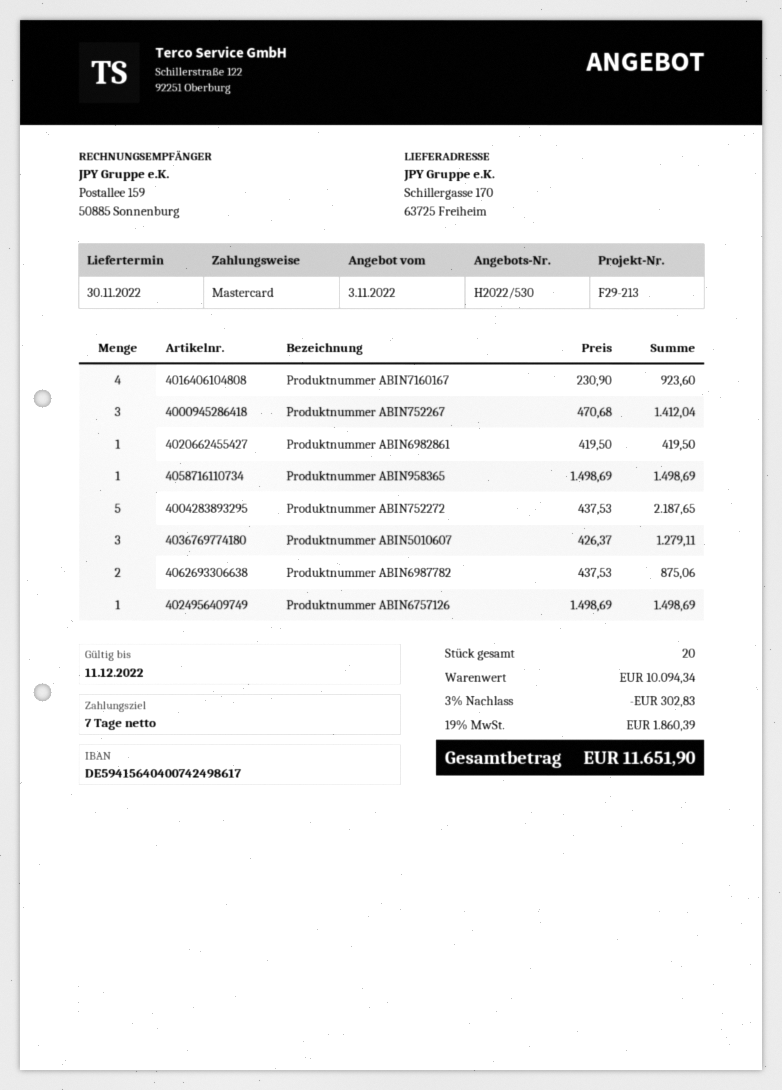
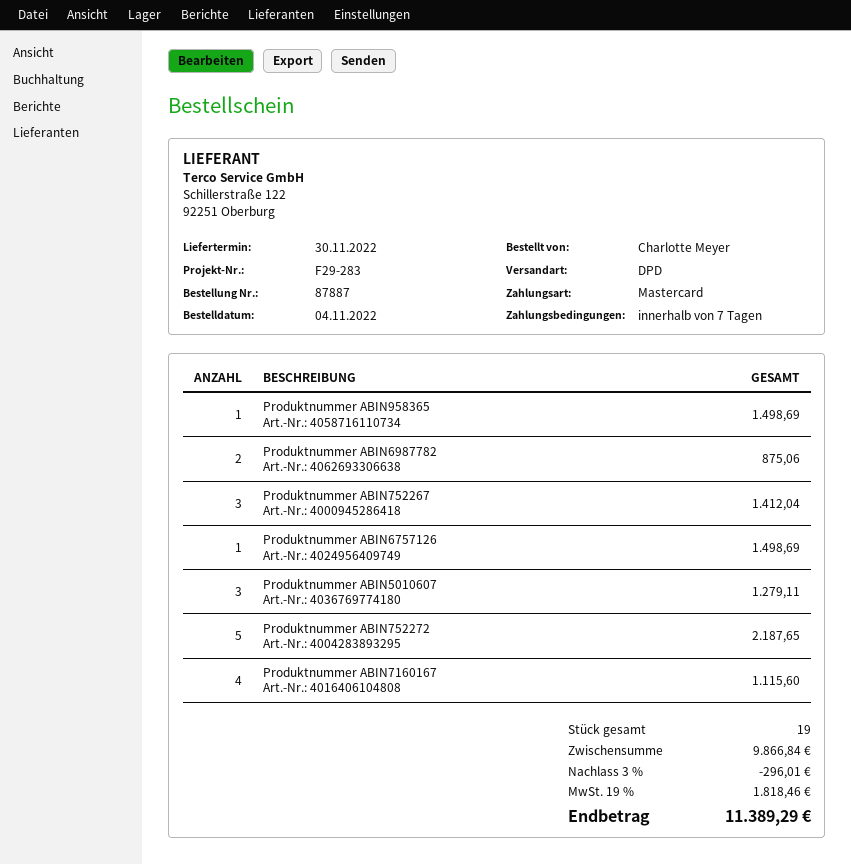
reference: F29-213 -> F29-283
Produktnummer ABIN7160167: 4 for 923.60 -> 4 for 1115.60
Produktnummer ABIN6982861: 1 for 419.50 -> none
total quantity: 20 -> 19
subtotal: 10094.34 -> 9866.84
discount: 3% = 302.83 -> 3% = 296.01
tax: 19% = 1860.39 -> 19% = 1818.46
total: 11651.90 -> 11389.29

